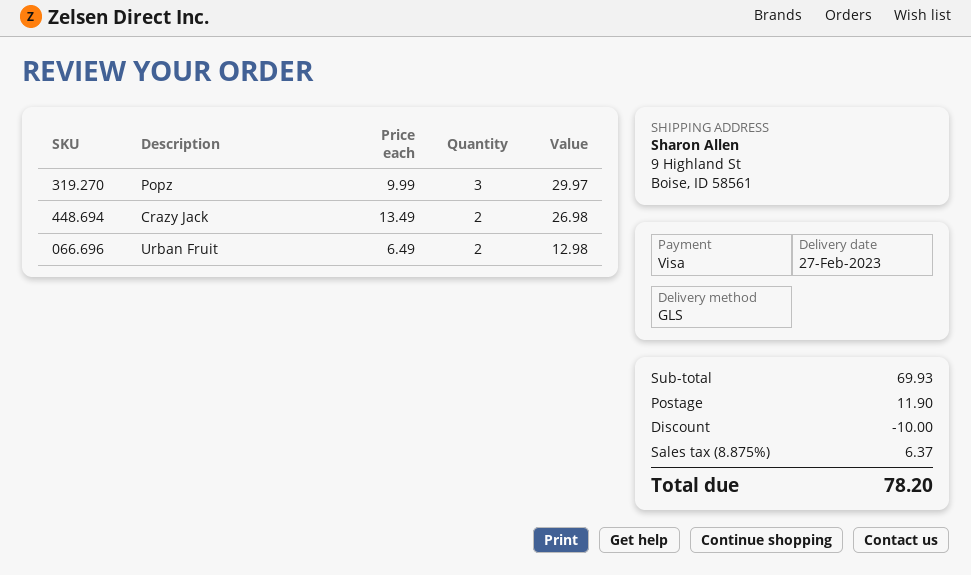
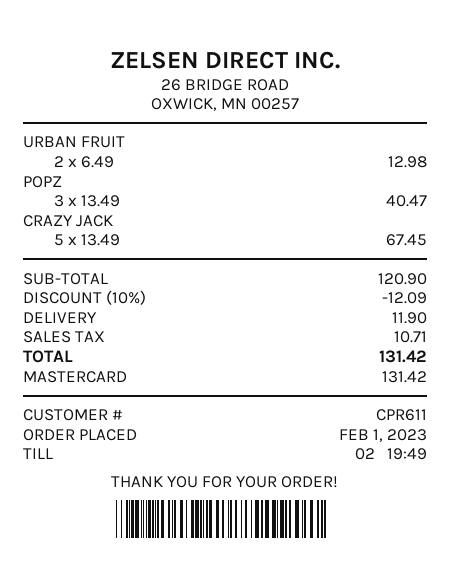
payment method: Visa -> Mastercard
Popz: 3 x 9.99 = 29.97 -> 3 x 13.49 = 40.47
Crazy Jack: 2 x 13.49 = 26.98 -> 5 x 13.49 = 67.45
subtotal: 69.93 -> 120.90
discount: 10.00 -> 12.09
tax: 6.37 -> 10.71
total: 78.20 -> 131.42

